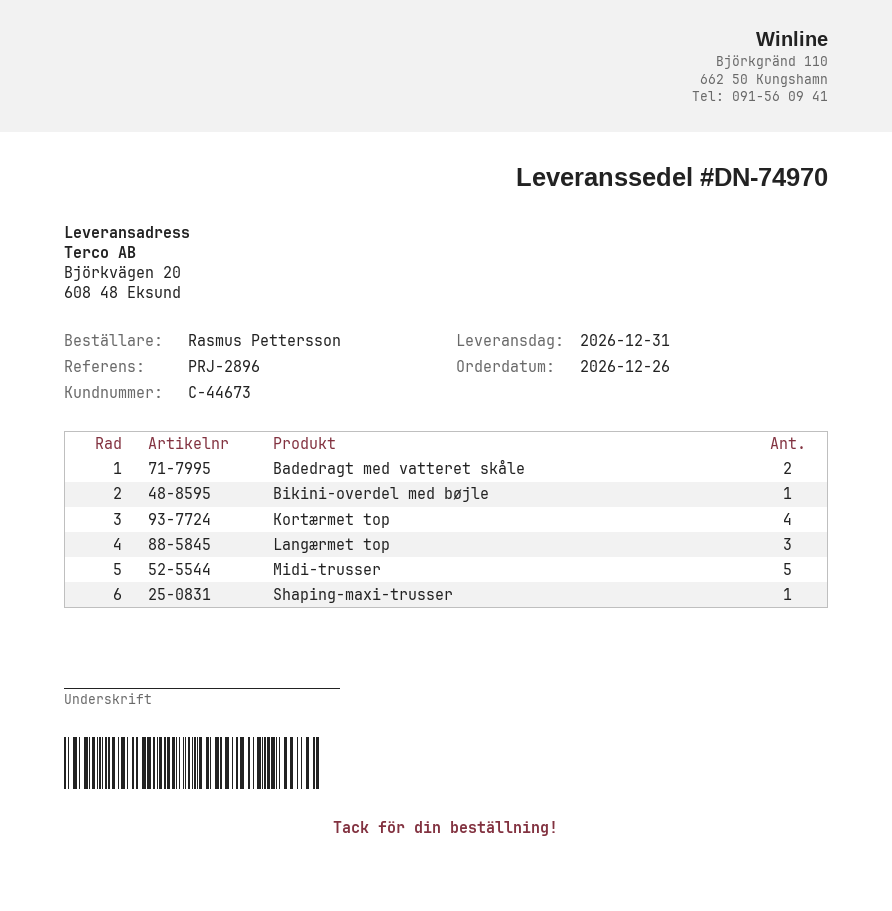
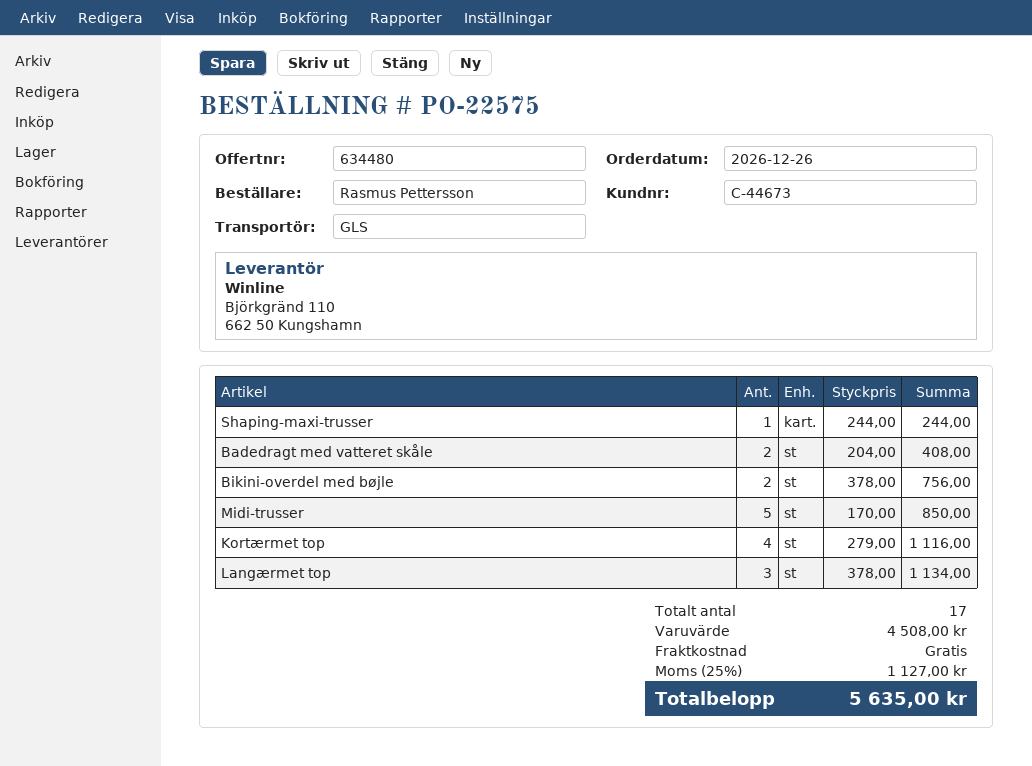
Bikini-overdel med bøjle: 1 -> 2

